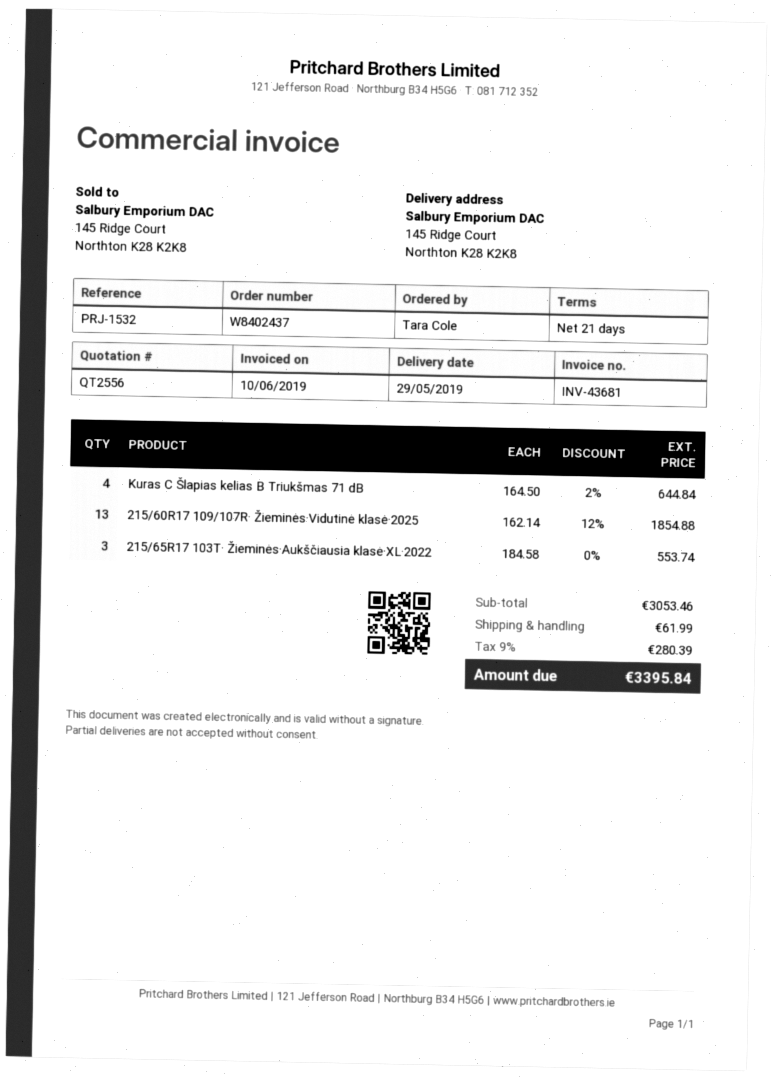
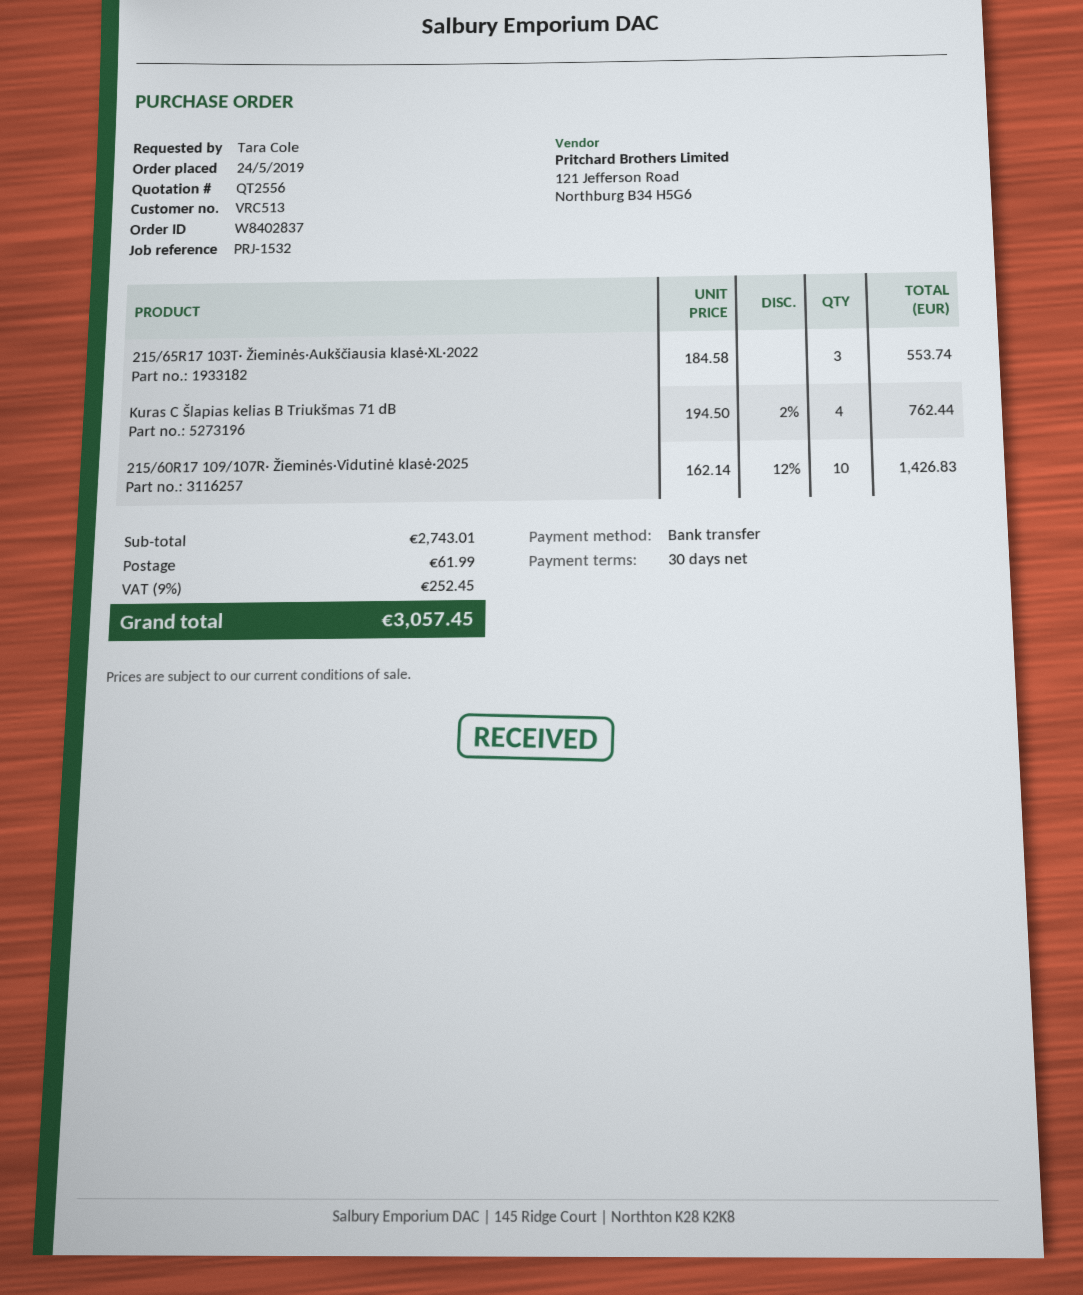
order number: W8402437 -> W8402837
payment terms: 21 days -> 30 days
Kuras C Šlapias kelias B Triukšmas 71 dB: 4 x 164.50 - 2% = 644.84 -> 4 x 194.50 - 2% = 762.44
215/60R17 109/107R· Žieminės·Vidutinė klasė·2025: 13 x 162.14 - 12% = 1854.88 -> 10 x 162.14 - 12% = 1426.83
subtotal: 3053.46 -> 2743.01
tax: 9% = 280.39 -> 9% = 252.45
total: 3395.84 -> 3057.45

